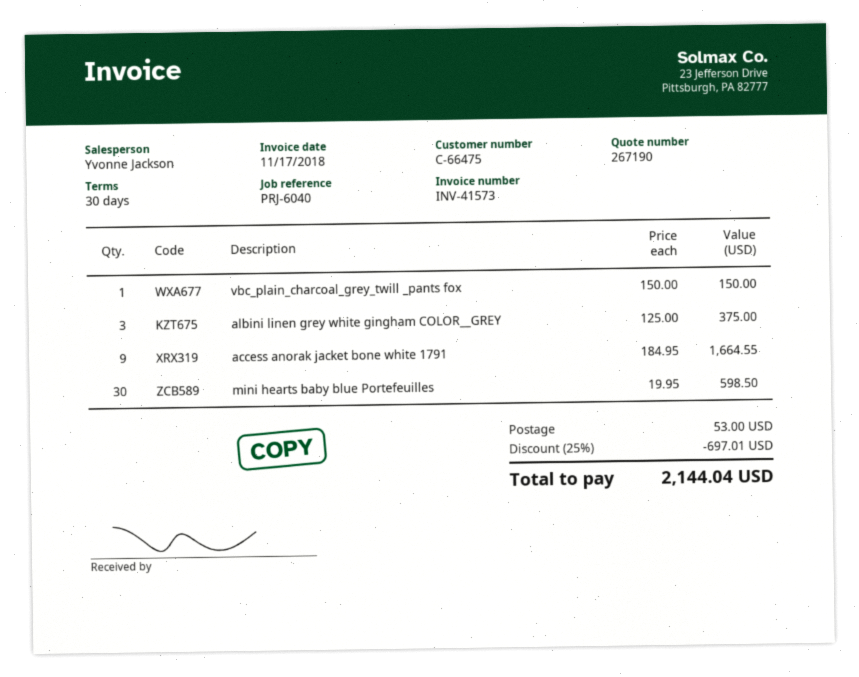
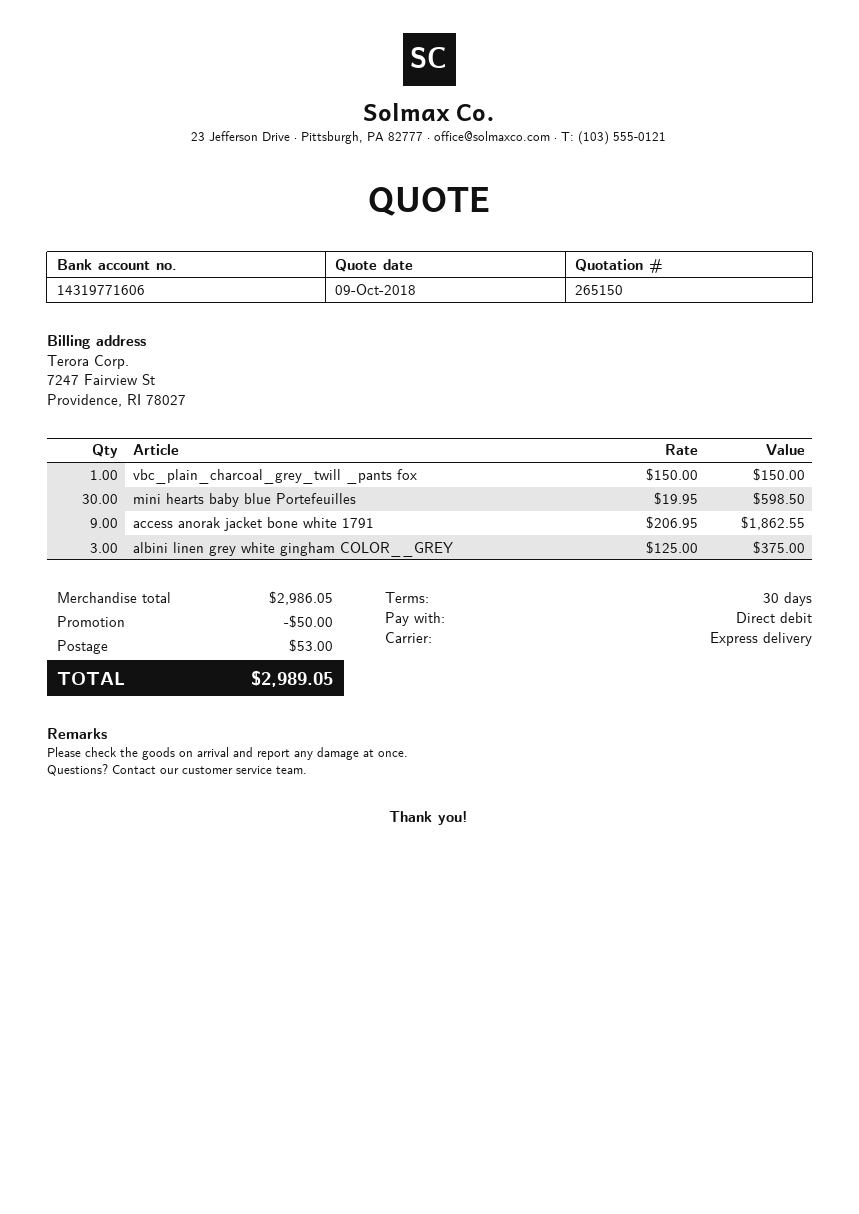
quote number: 267190 -> 265150
access anorak jacket bone white 1791: 9 x 184.95 = 1664.55 -> 9 x 206.95 = 1862.55
discount: 697.01 -> 50.00
total: 2144.04 -> 2989.05

